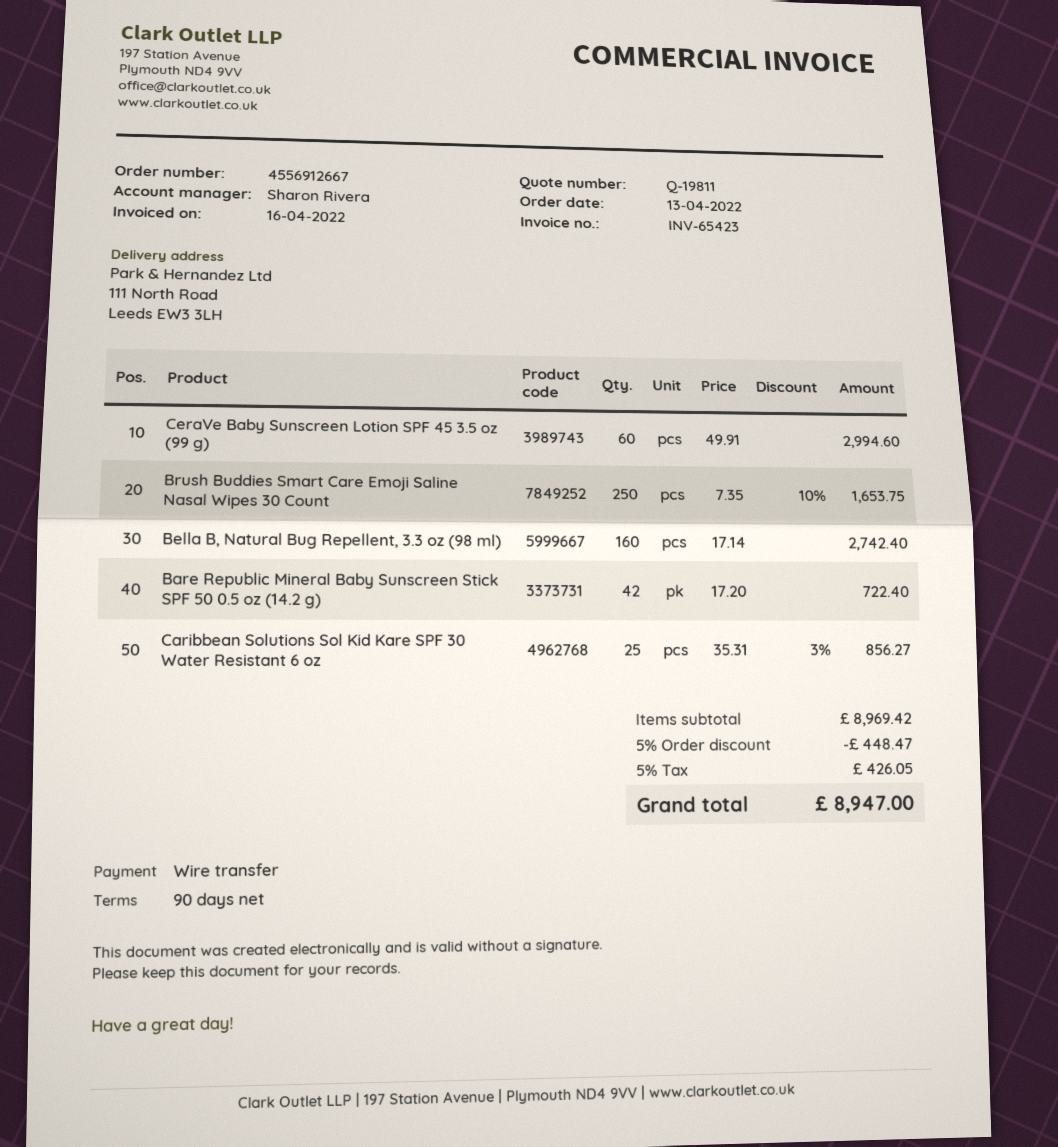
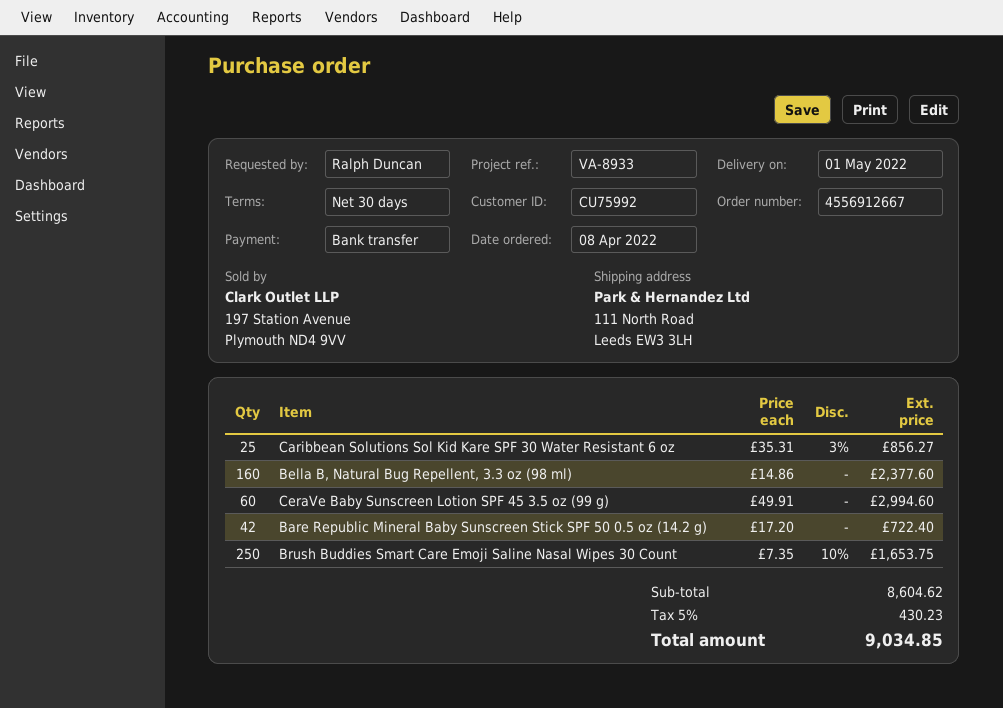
order date: 2022-04-13 -> 2022-04-08
payment terms: 90 days -> 30 days
Bella B, Natural Bug Repellent, 3.3 oz (98 ml): 160 x 17.14 = 2742.40 -> 160 x 14.86 = 2377.60
subtotal: 8969.42 -> 8604.62
discount: 5% = 448.47 -> none
tax: 5% = 426.05 -> 5% = 430.23
total: 8947.00 -> 9034.85

